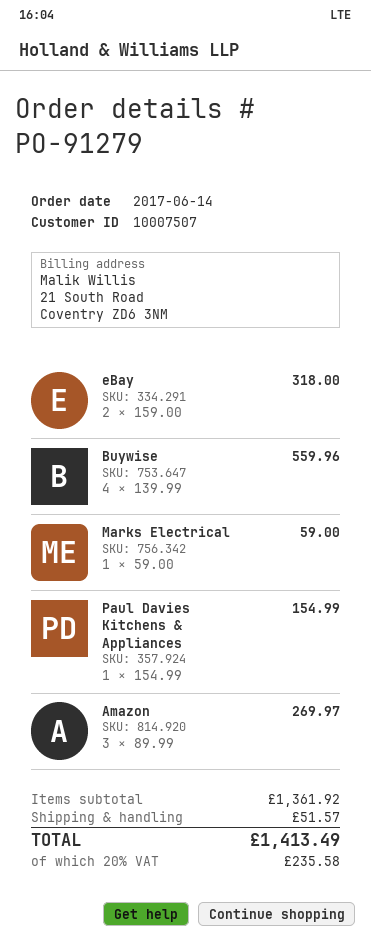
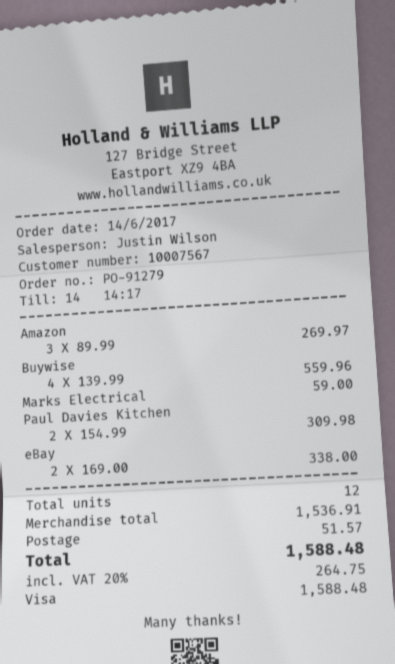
customer number: 10007507 -> 10007567
eBay: 2 x 159.00 = 318.00 -> 2 x 169.00 = 338.00
Paul Davies Kitchens & Appliances: 1 x 154.99 = 154.99 -> 2 x 154.99 = 309.98
subtotal: 1361.92 -> 1536.91
tax: 20% = 235.58 -> 20% = 264.75
total: 1413.49 -> 1588.48

